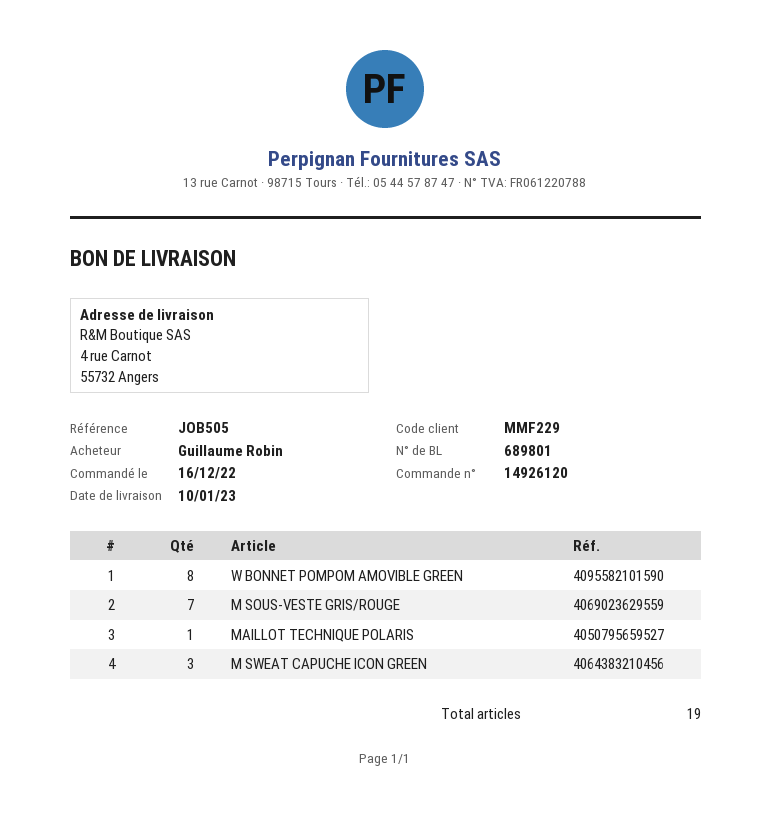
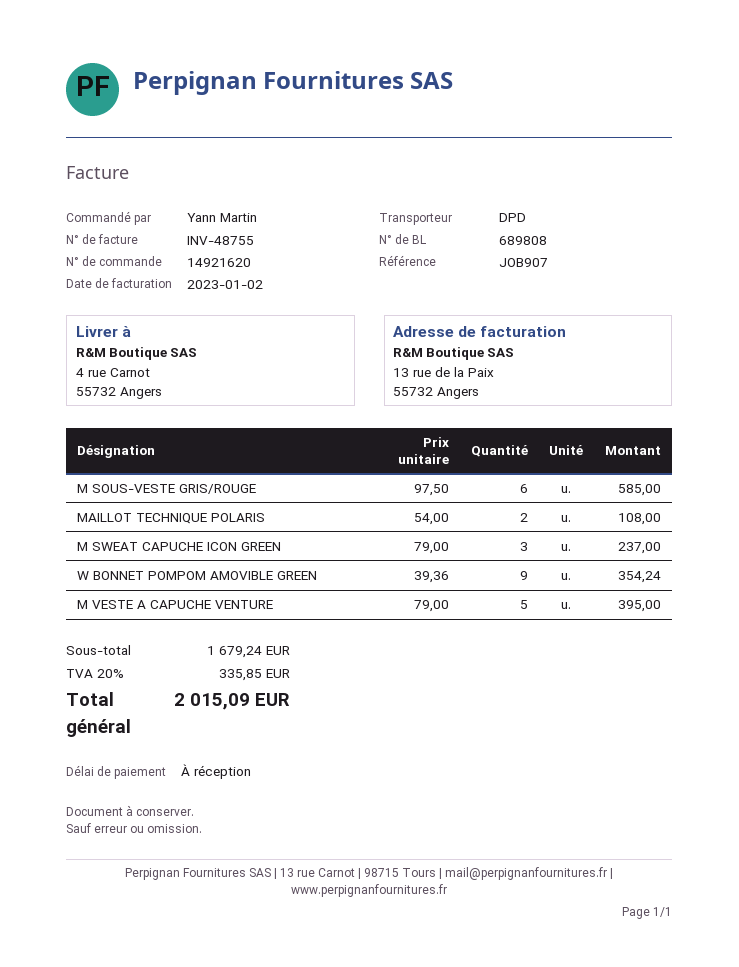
order number: 14926120 -> 14921620
delivery note number: 689801 -> 689808
reference: JOB505 -> JOB907
ordered by: Guillaume Robin -> Yann Martin
W BONNET POMPOM AMOVIBLE GREEN: 8 -> 9
M SOUS-VESTE GRIS/ROUGE: 7 -> 6
MAILLOT TECHNIQUE POLARIS: 1 -> 2
M VESTE A CAPUCHE VENTURE: none -> 5

